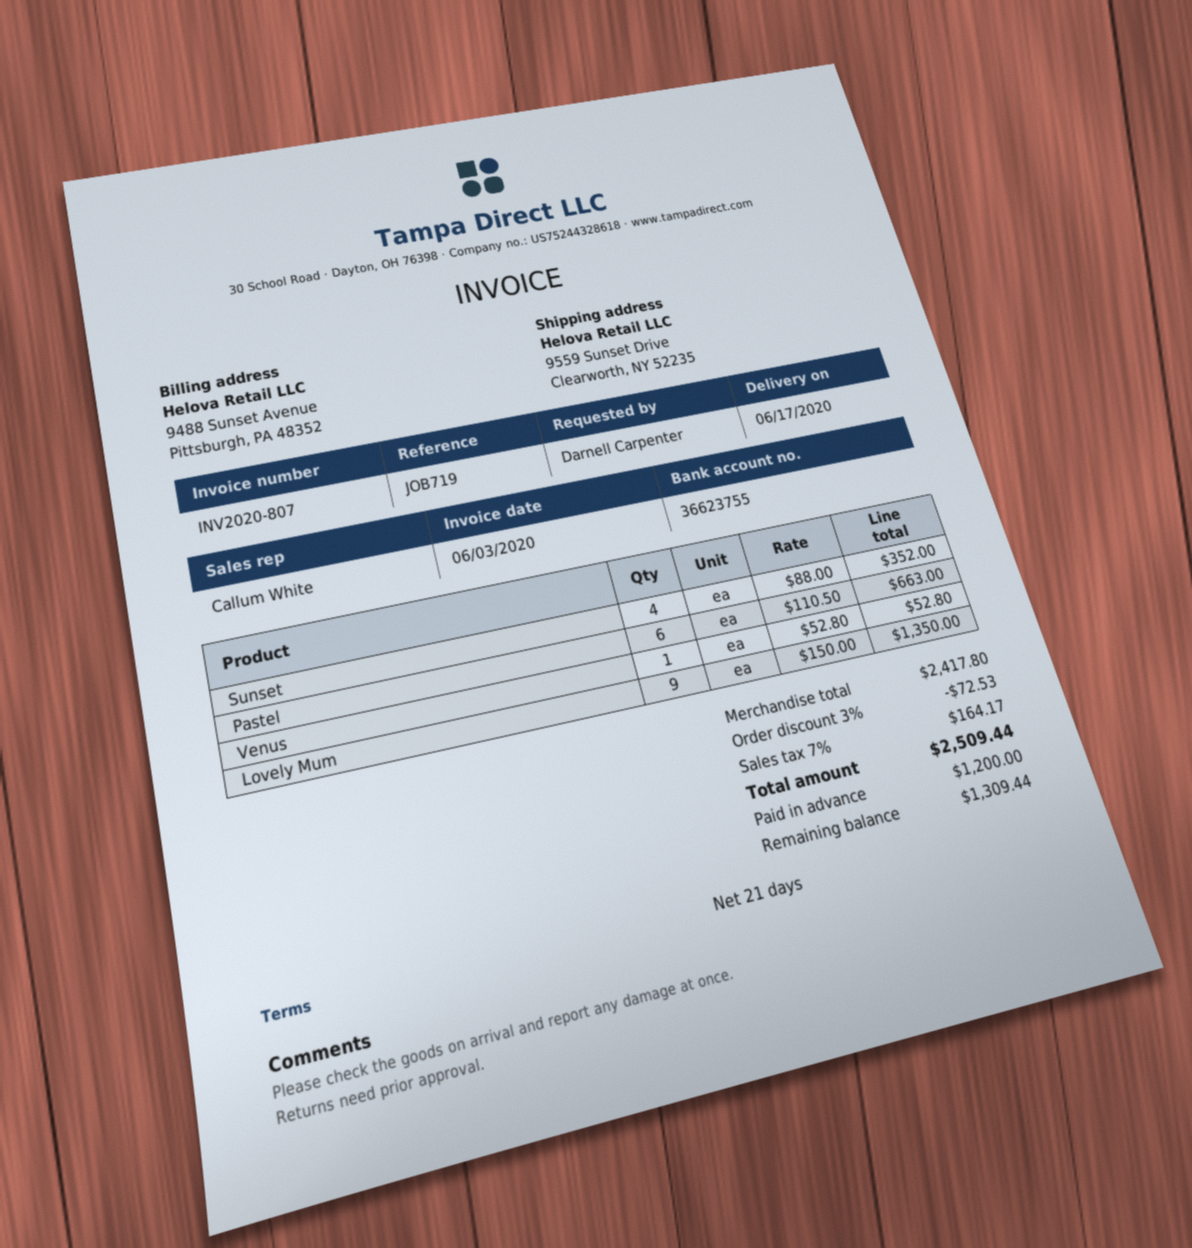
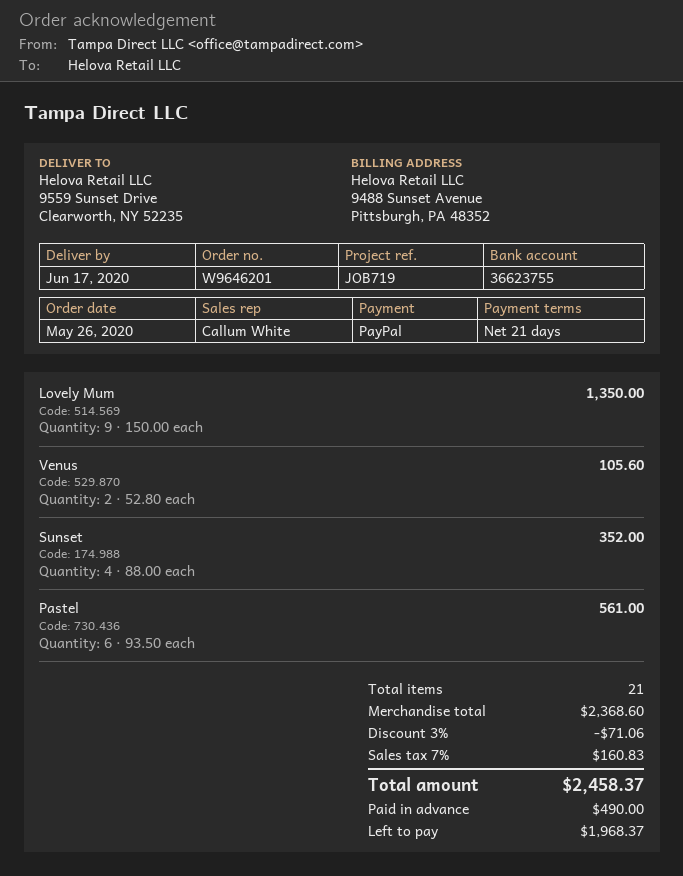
Pastel: 6 x 110.50 = 663.00 -> 6 x 93.50 = 561.00
Venus: 1 x 52.80 = 52.80 -> 2 x 52.80 = 105.60
subtotal: 2417.80 -> 2368.60
discount: 3% = 72.53 -> 3% = 71.06
tax: 7% = 164.17 -> 7% = 160.83
total: 2509.44 -> 2458.37
deposit: 1200.00 -> 490.00
balance: 1309.44 -> 1968.37

